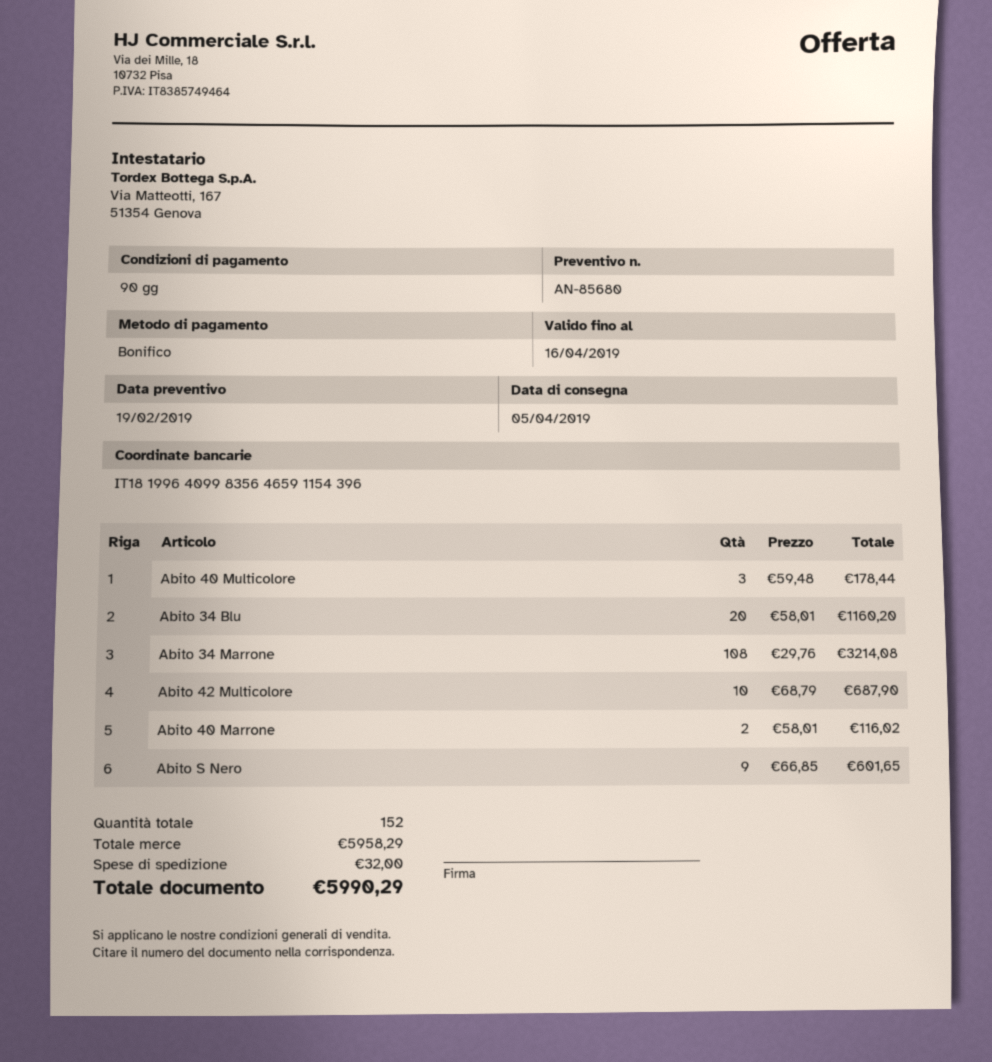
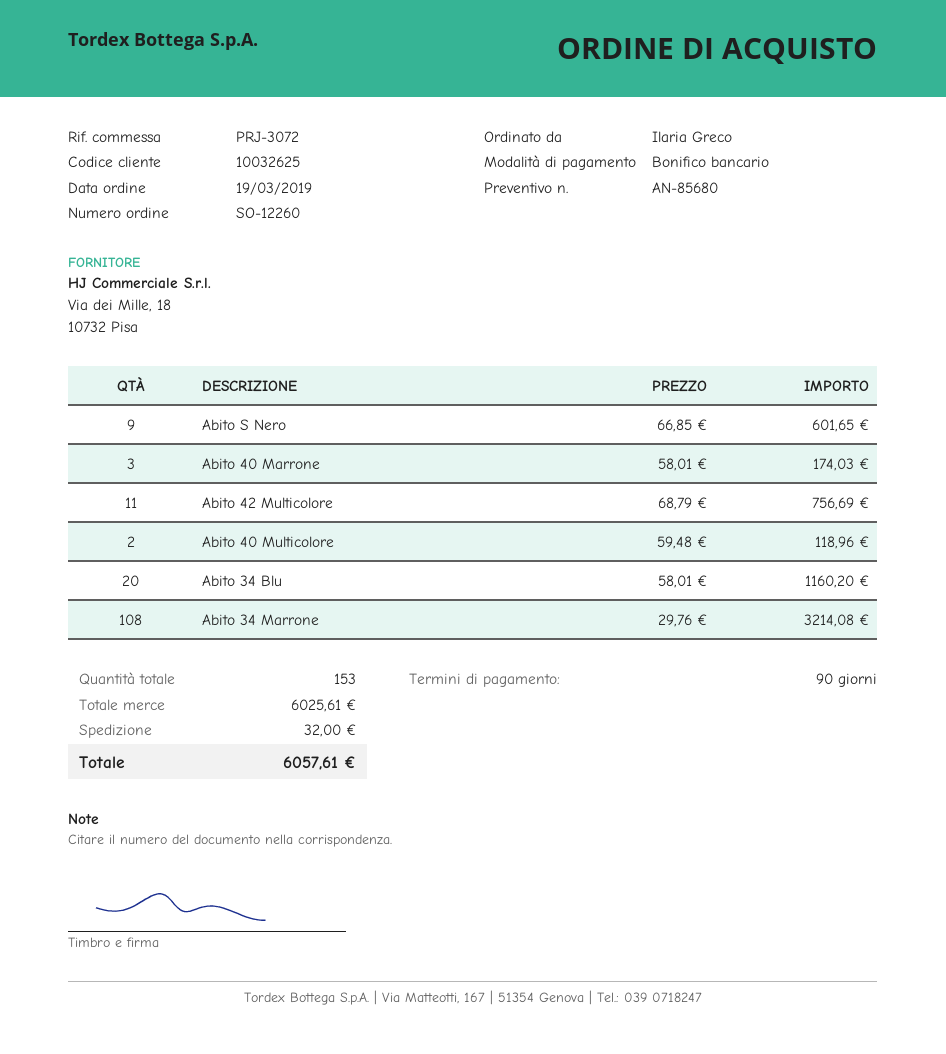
Abito 40 Multicolore: 3 x 59.48 = 178.44 -> 2 x 59.48 = 118.96
Abito 42 Multicolore: 10 x 68.79 = 687.90 -> 11 x 68.79 = 756.69
Abito 40 Marrone: 2 x 58.01 = 116.02 -> 3 x 58.01 = 174.03
total quantity: 152 -> 153
subtotal: 5958.29 -> 6025.61
total: 5990.29 -> 6057.61

